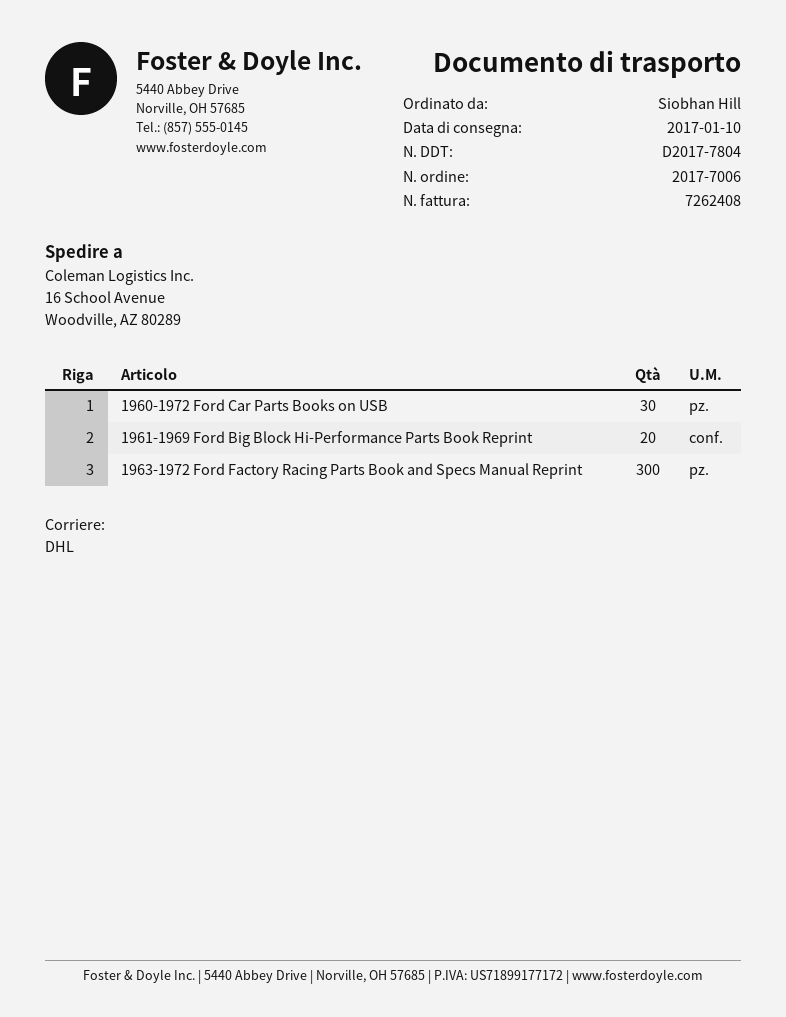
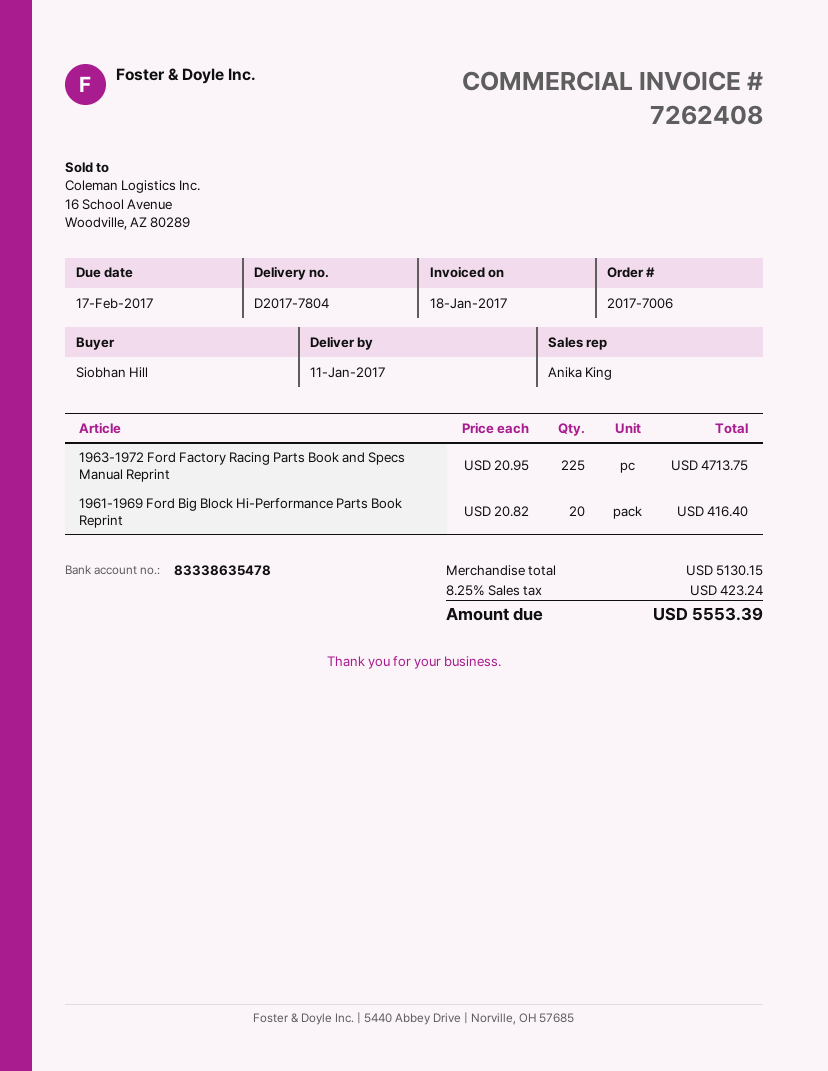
delivery date: 2017-01-10 -> 2017-01-11
1960-1972 Ford Car Parts Books on USB: 30 -> none
1963-1972 Ford Factory Racing Parts Book and Specs Manual Reprint: 300 -> 225

